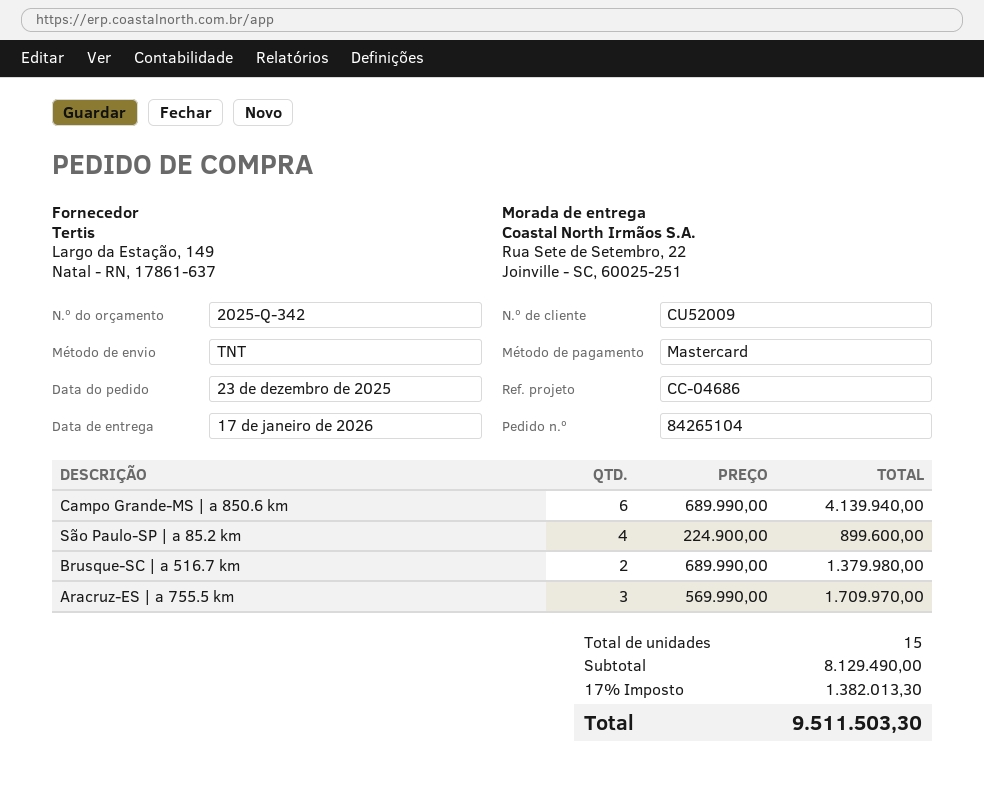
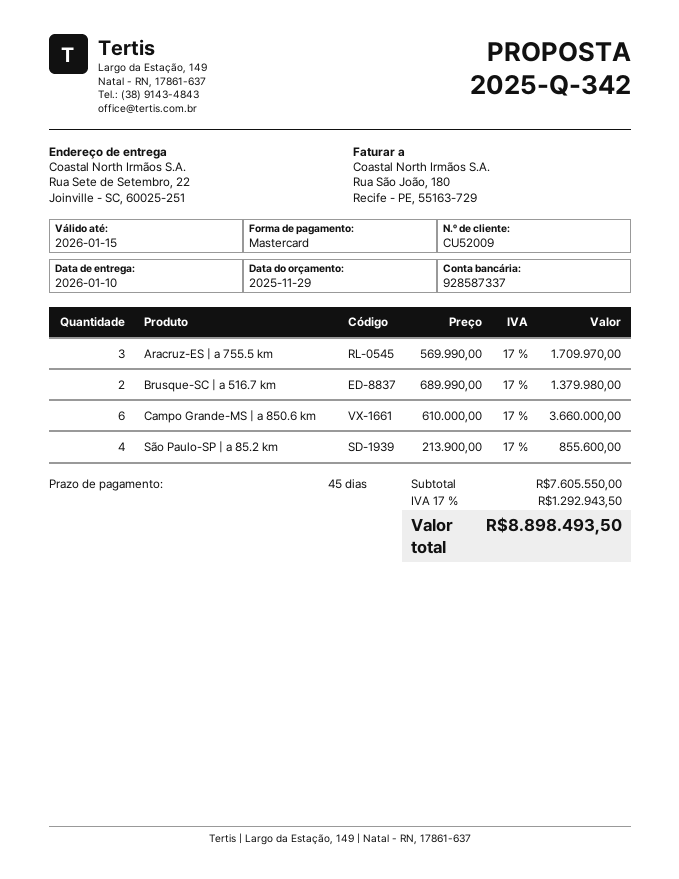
delivery date: 2026-01-17 -> 2026-01-10
Campo Grande-MS | a 850.6 km: 6 x 689990.00 = 4139940.00 -> 6 x 610000.00 = 3660000.00
São Paulo-SP | a 85.2 km: 4 x 224900.00 = 899600.00 -> 4 x 213900.00 = 855600.00
subtotal: 8129490.00 -> 7605550.00
tax: 17% = 1382013.30 -> 17% = 1292943.50
total: 9511503.30 -> 8898493.50

